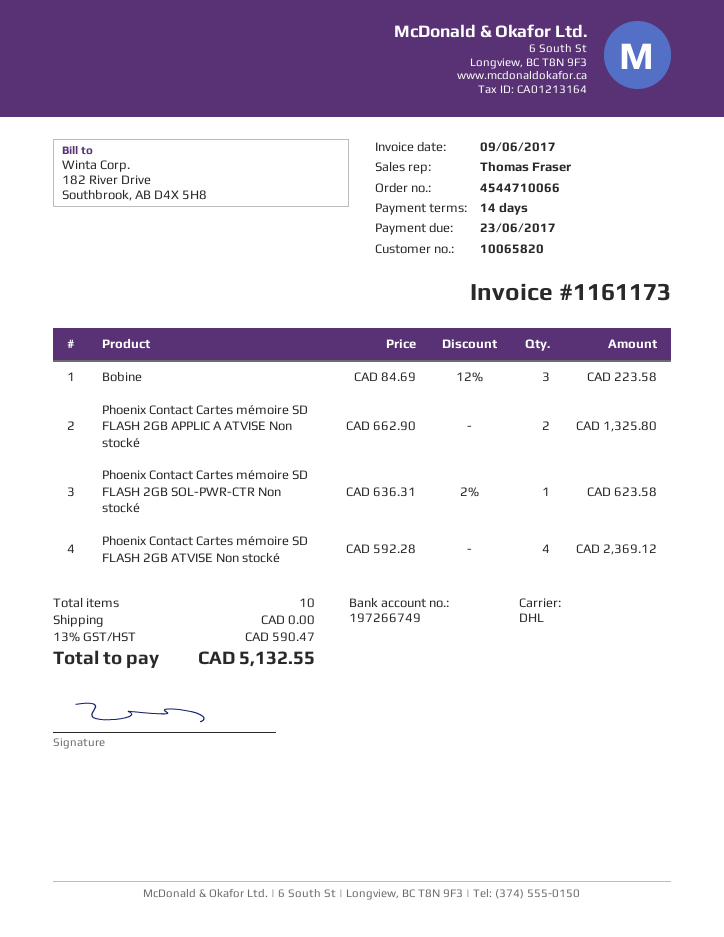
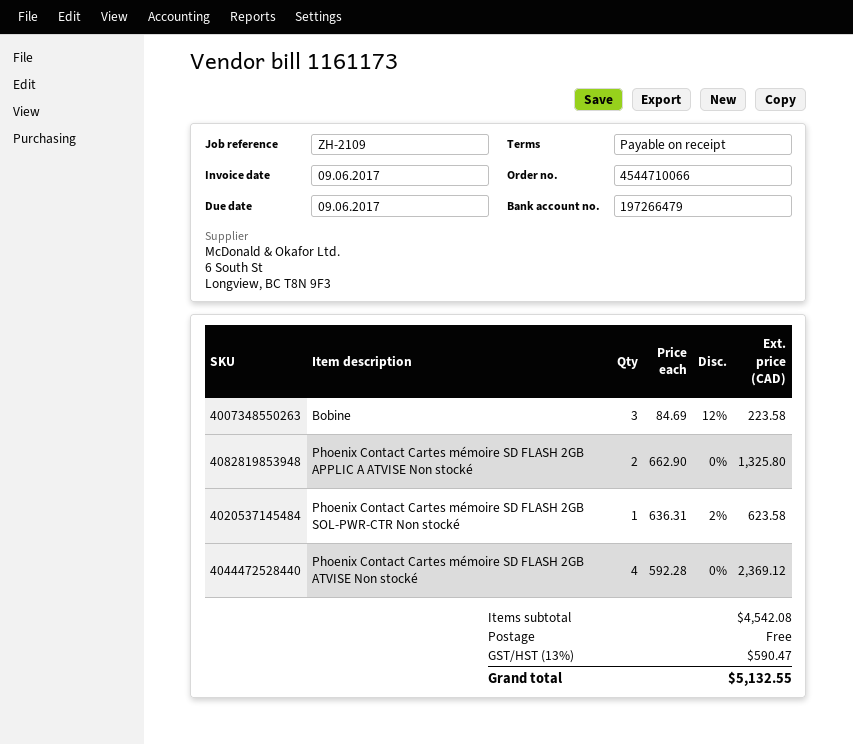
payment terms: 14 days -> on receipt
due date: 2017-06-23 -> 2017-06-09
bank account: 197266749 -> 197266479

